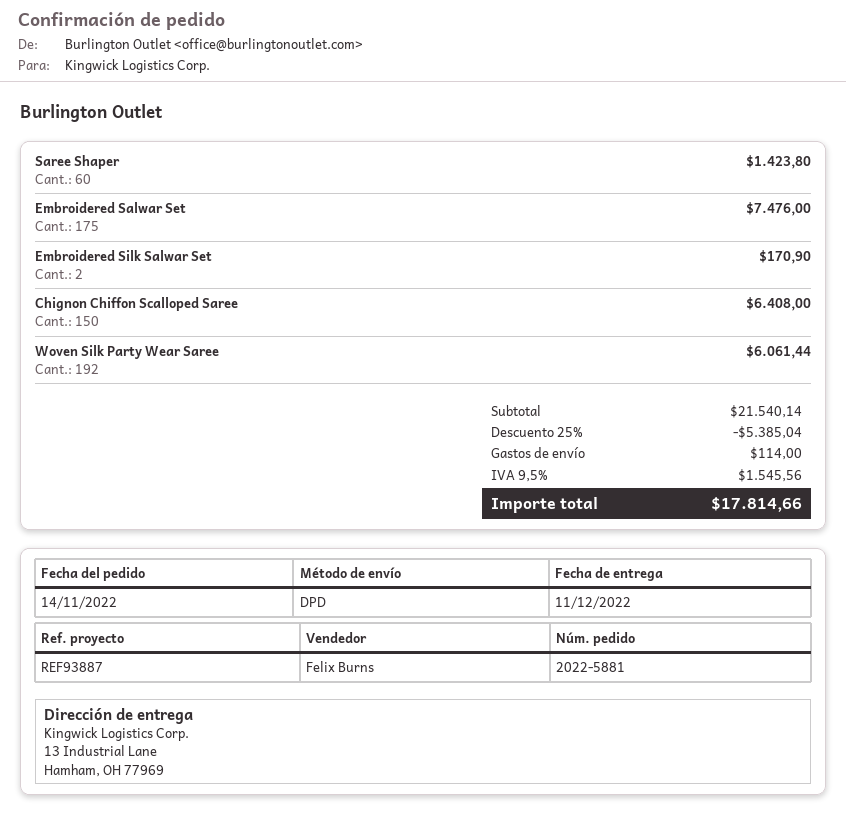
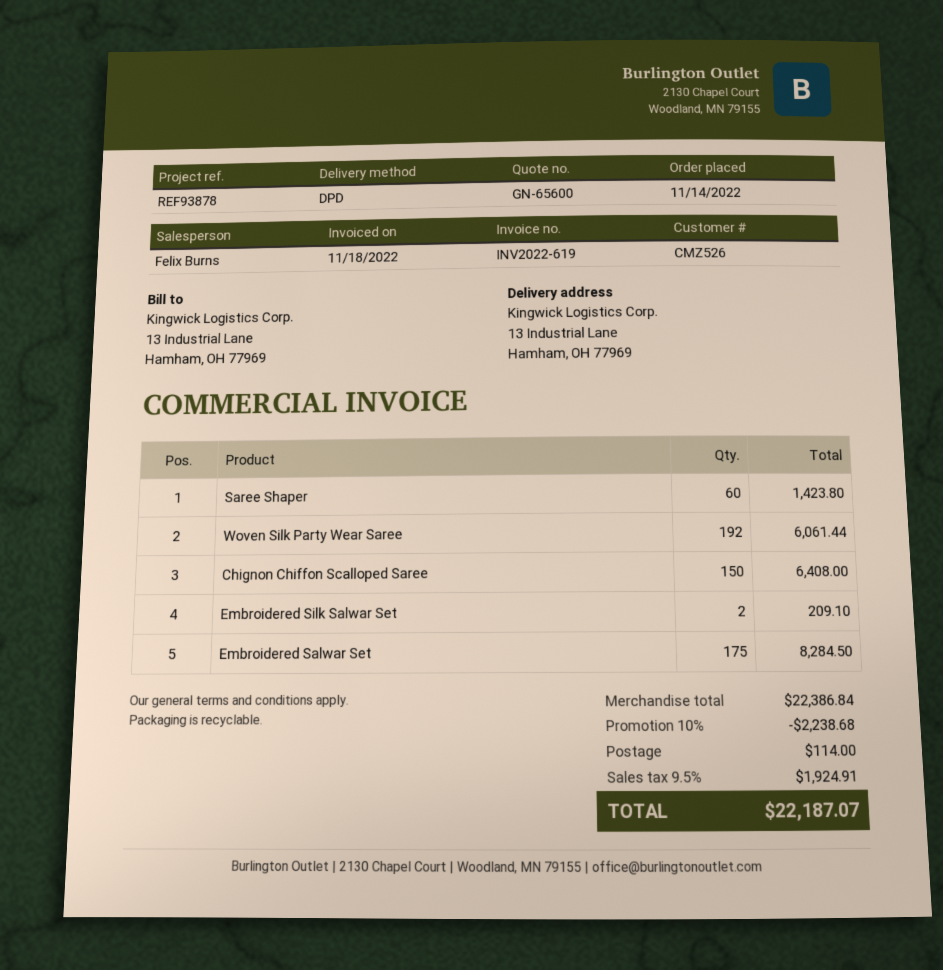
reference: REF93887 -> REF93878
Embroidered Salwar Set: 175 for 7476.00 -> 175 for 8284.50
Embroidered Silk Salwar Set: 2 for 170.90 -> 2 for 209.10
subtotal: 21540.14 -> 22386.84
discount: 25% = 5385.04 -> 10% = 2238.68
tax: 9.5% = 1545.56 -> 9.5% = 1924.91
total: 17814.66 -> 22187.07

